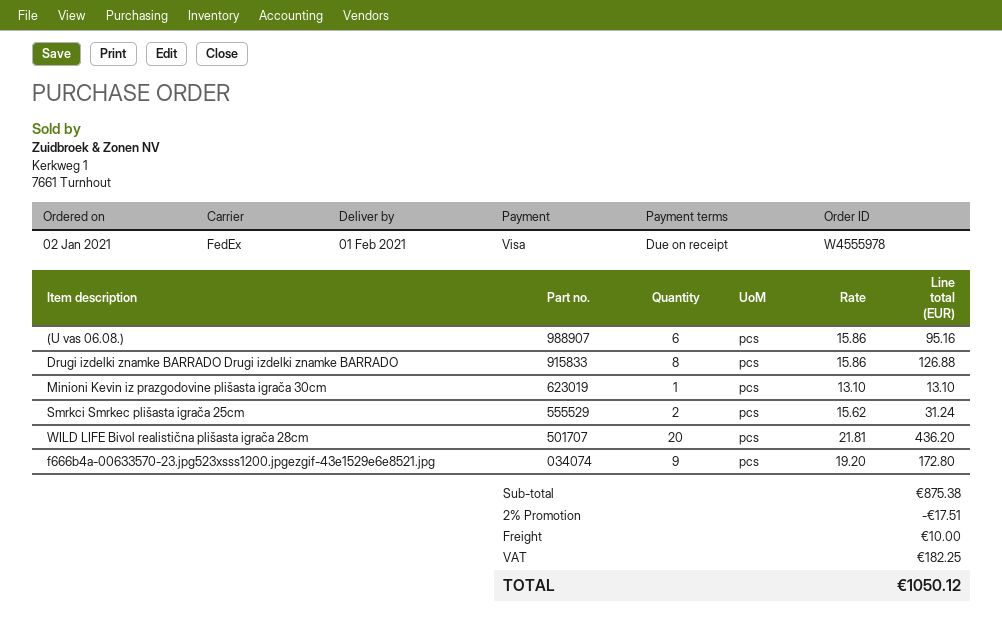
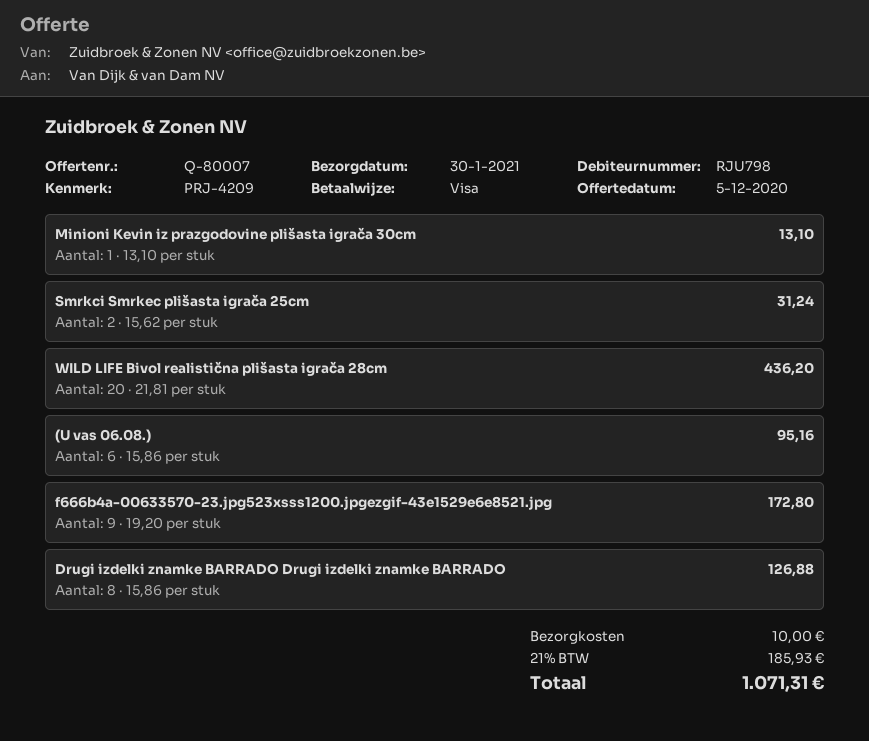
delivery date: 2021-02-01 -> 2021-01-30
discount: 2% = 17.51 -> none
tax: 182.25 -> 185.93
total: 1050.12 -> 1071.31

